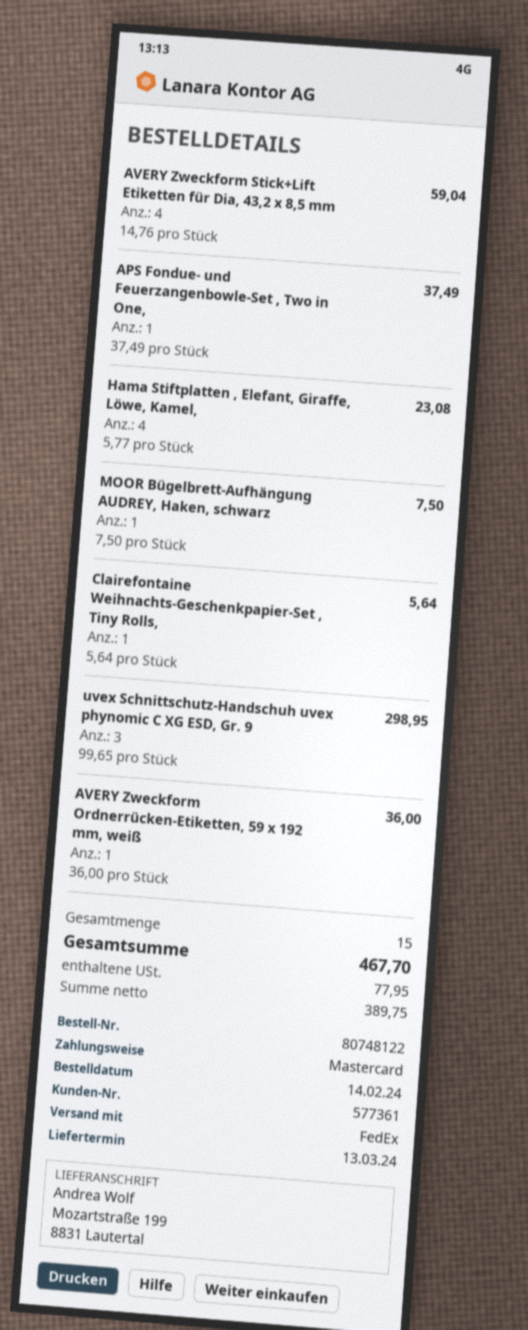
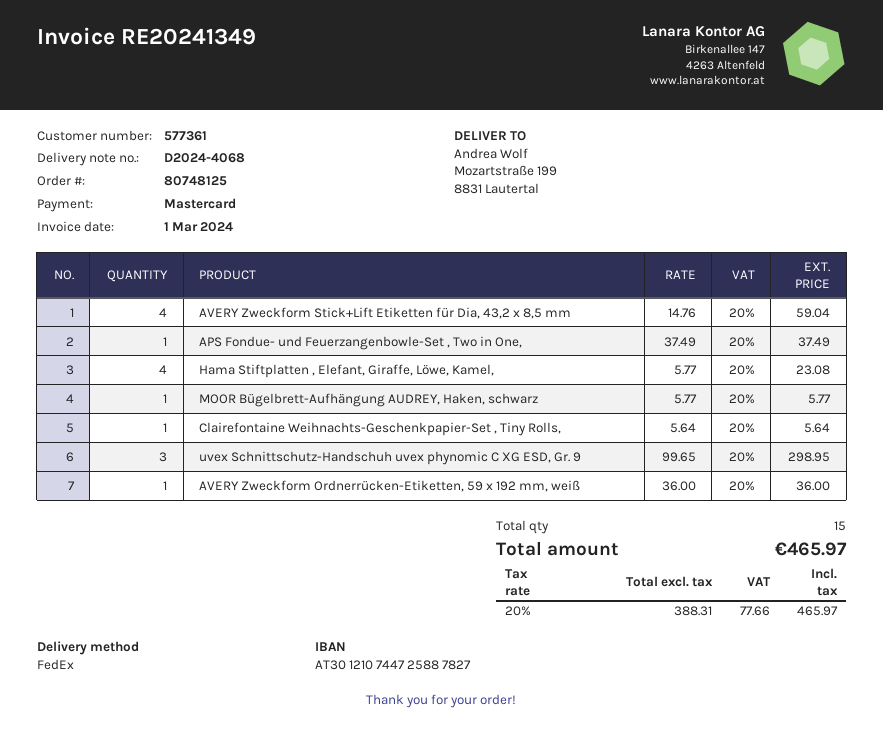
order number: 80748122 -> 80748125
MOOR Bügelbrett-Aufhängung AUDREY, Haken, schwarz: 1 x 7.50 = 7.50 -> 1 x 5.77 = 5.77
net: 389.75 -> 388.31
tax: 77.95 -> 77.66
total: 467.70 -> 465.97

